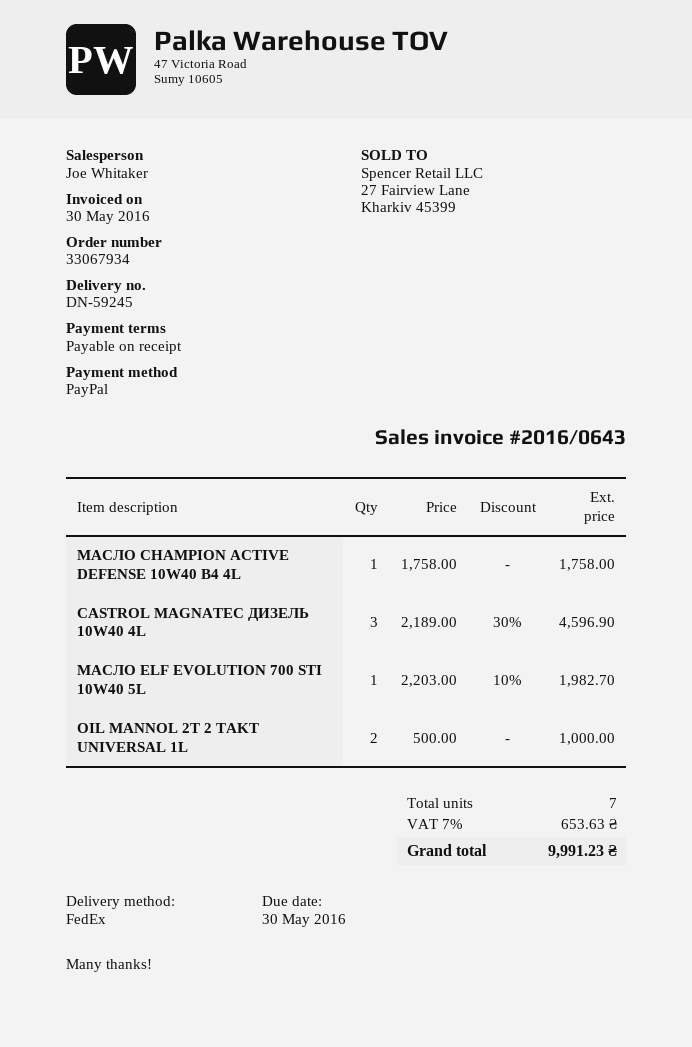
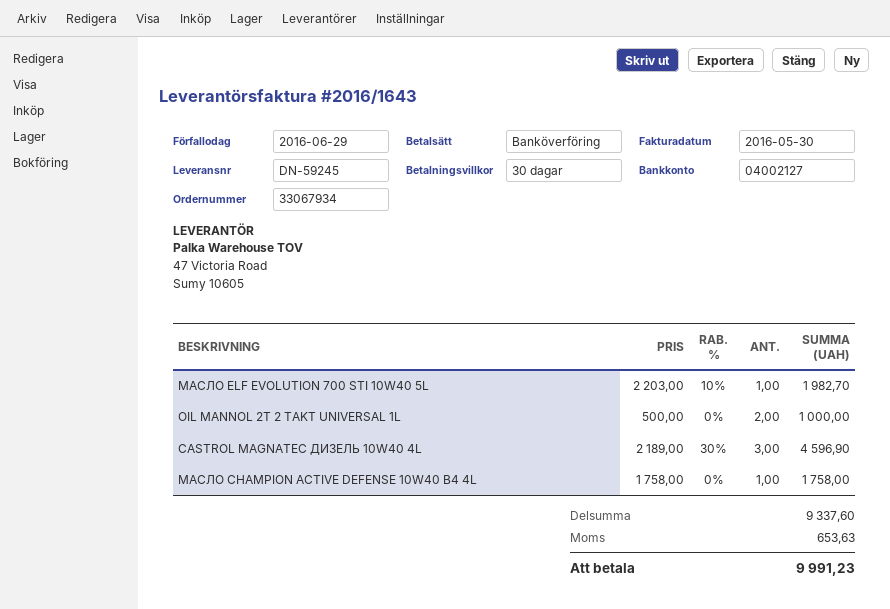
invoice number: 2016/0643 -> 2016/1643
payment terms: on receipt -> 30 days
due date: 2016-05-30 -> 2016-06-29
payment method: PayPal -> bank transfer

